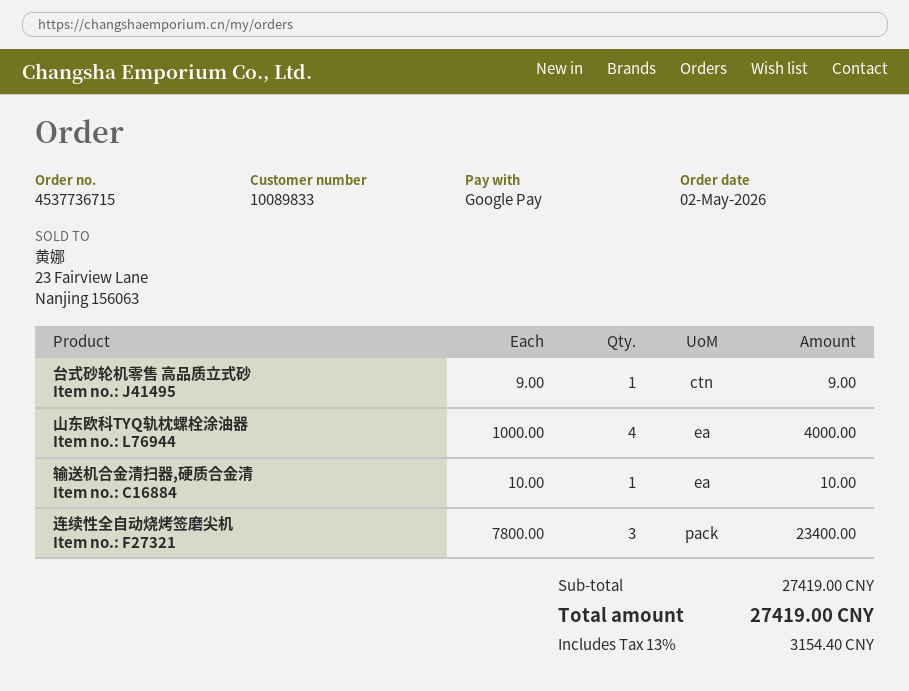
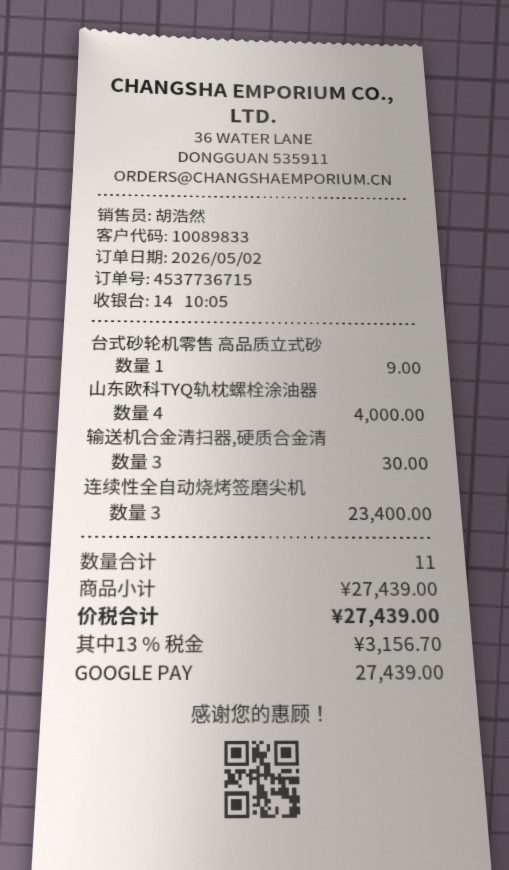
输送机合金清扫器,硬质合金清: 1 for 10.00 -> 3 for 30.00
subtotal: 27419.00 -> 27439.00
tax: 13% = 3154.40 -> 13% = 3156.70
total: 27419.00 -> 27439.00

